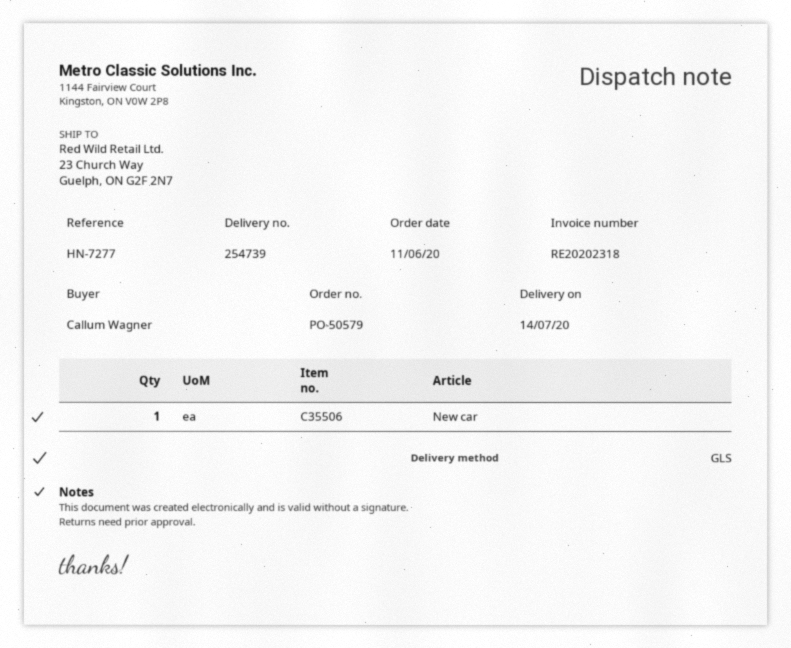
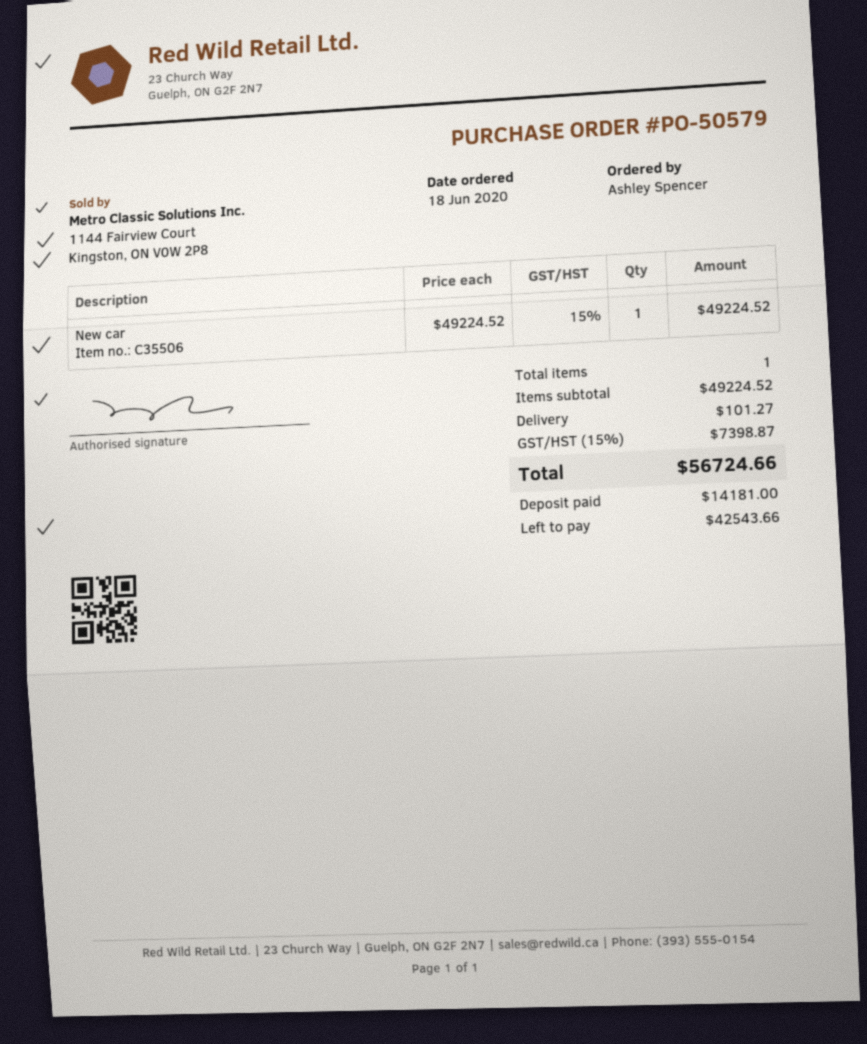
order date: 2020-06-11 -> 2020-06-18
ordered by: Callum Wagner -> Ashley Spencer

